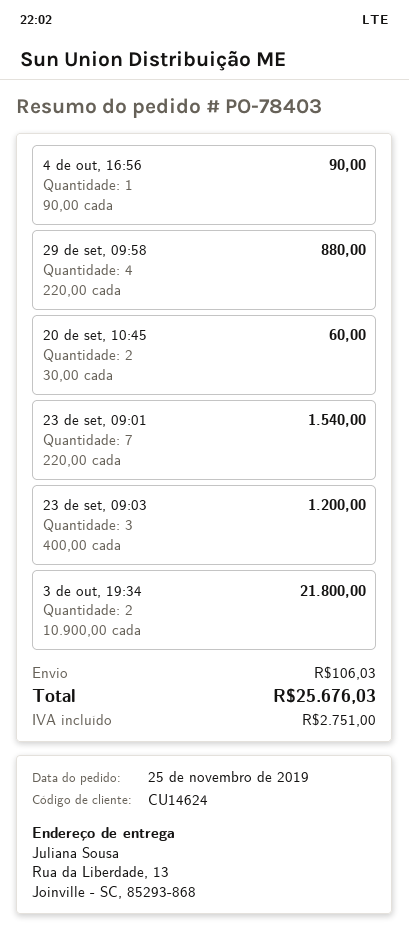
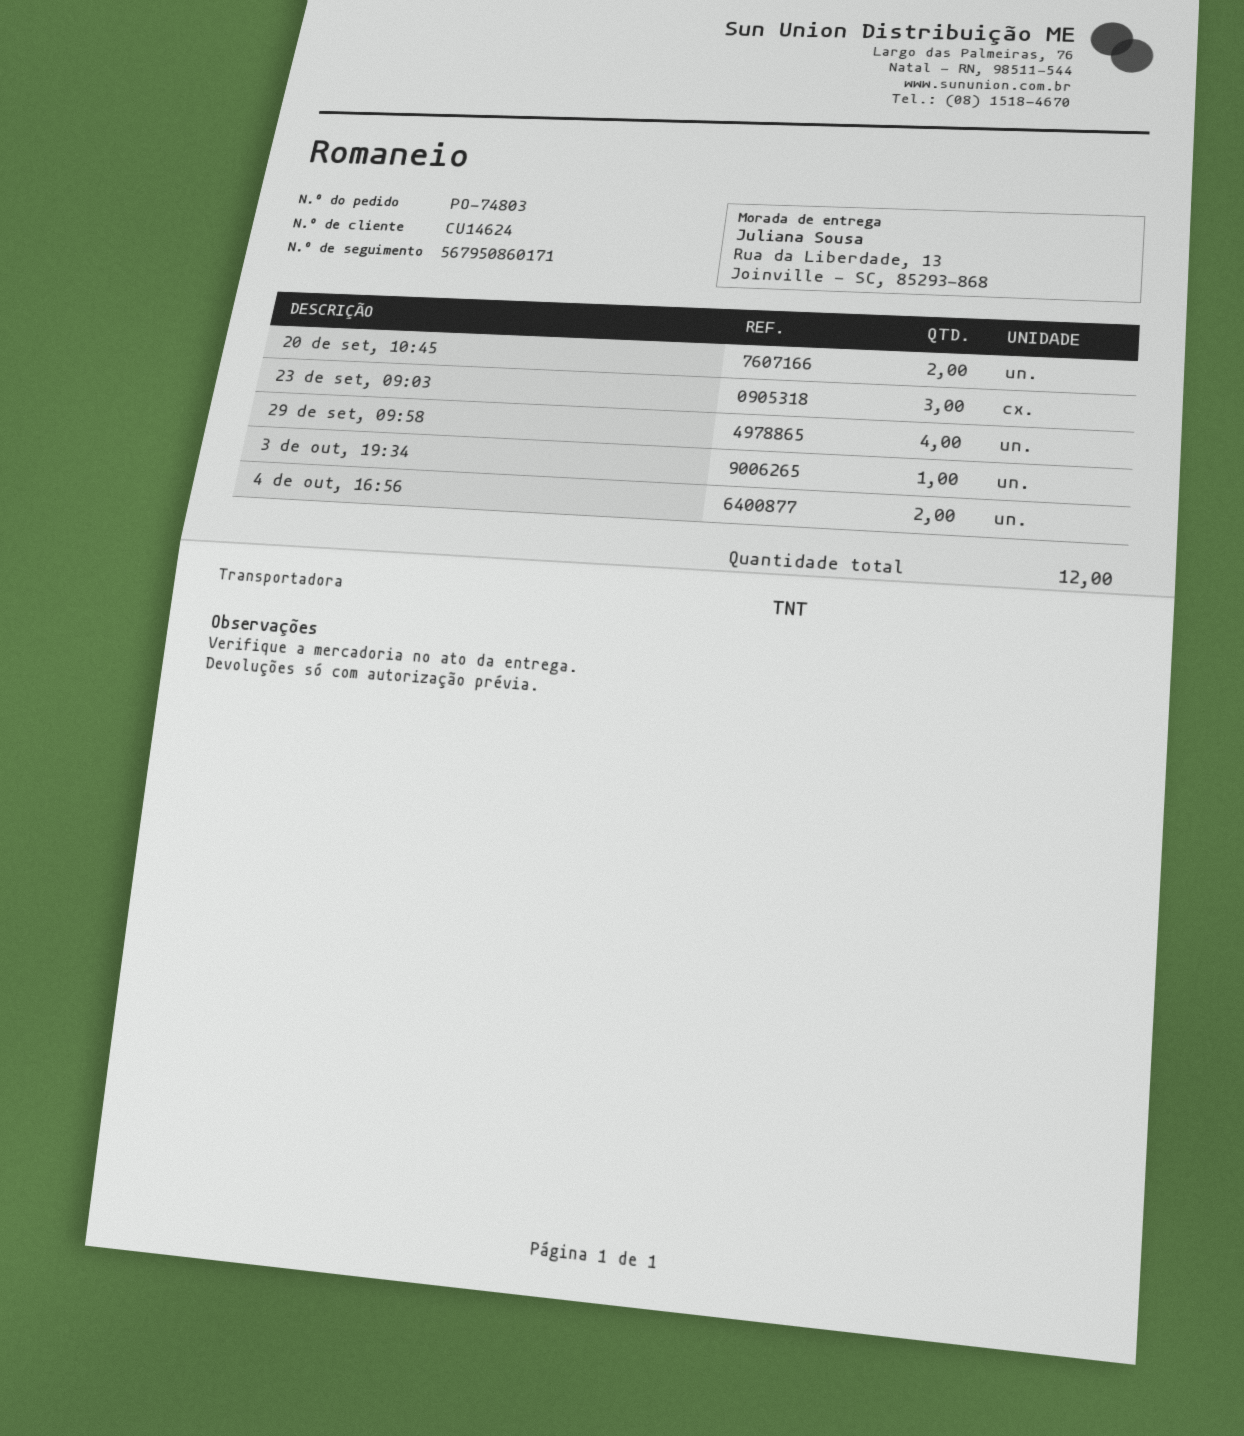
order number: PO-78403 -> PO-74803
4 de out, 16:56: 1 -> 2
23 de set, 09:01: 7 -> none
3 de out, 19:34: 2 -> 1

